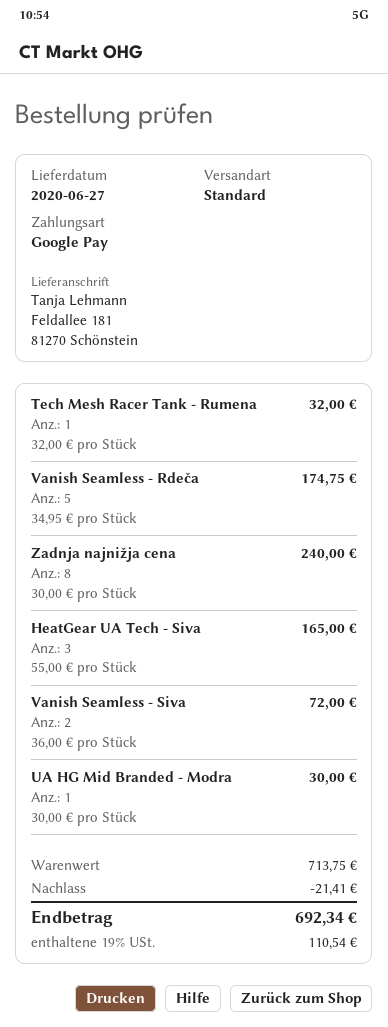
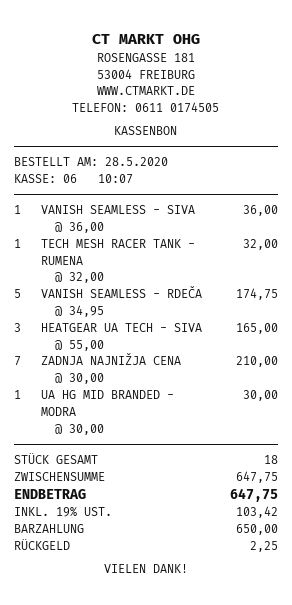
payment method: Google Pay -> cash
Zadnja najnižja cena: 8 x 30.00 = 240.00 -> 7 x 30.00 = 210.00
Vanish Seamless - Siva: 2 x 36.00 = 72.00 -> 1 x 36.00 = 36.00
subtotal: 713.75 -> 647.75
discount: 21.41 -> none
tax: 19% = 110.54 -> 19% = 103.42
total: 692.34 -> 647.75

